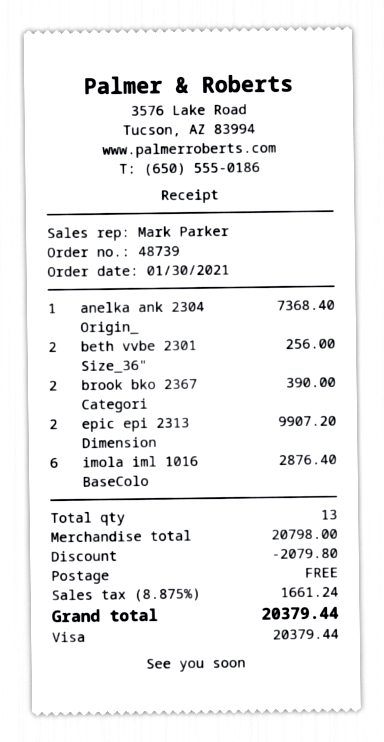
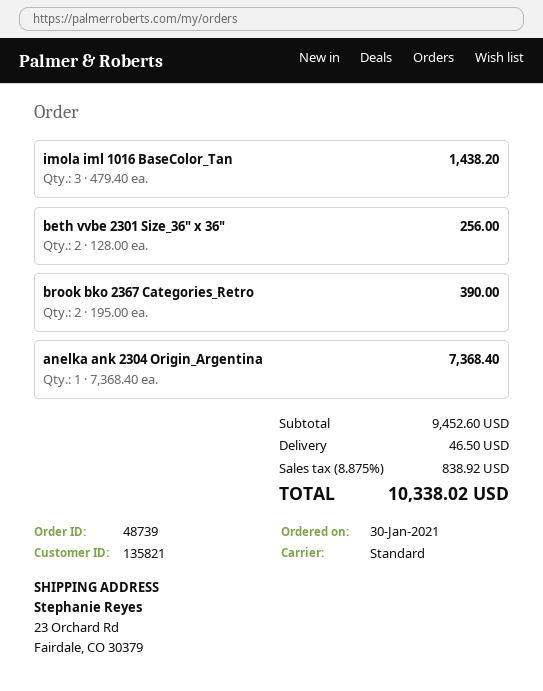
epic epi 2313 Dimension: 2 for 9907.20 -> none
imola iml 1016 BaseColo: 6 for 2876.40 -> 3 for 1438.20
subtotal: 20798.00 -> 9452.60
discount: 2079.80 -> none
shipping: 0.00 -> 46.50
tax: 8.875% = 1661.24 -> 8.875% = 838.92
total: 20379.44 -> 10338.02

